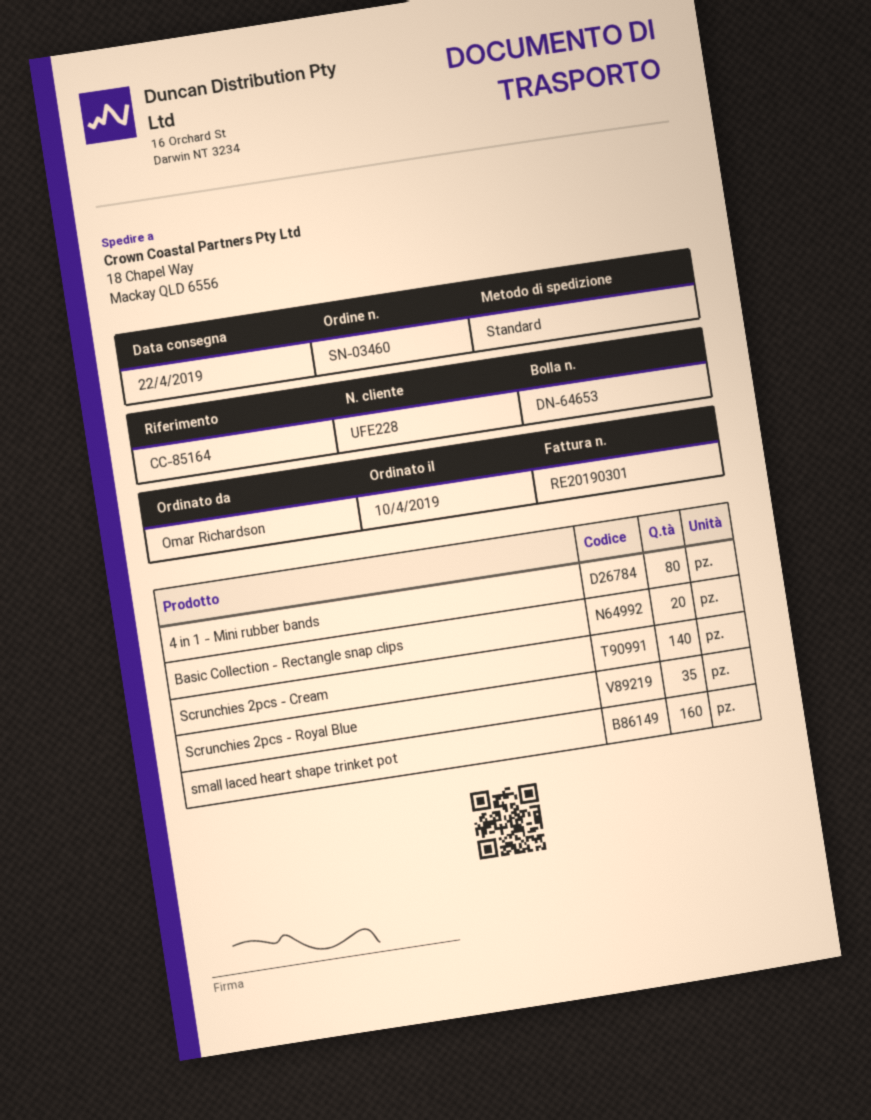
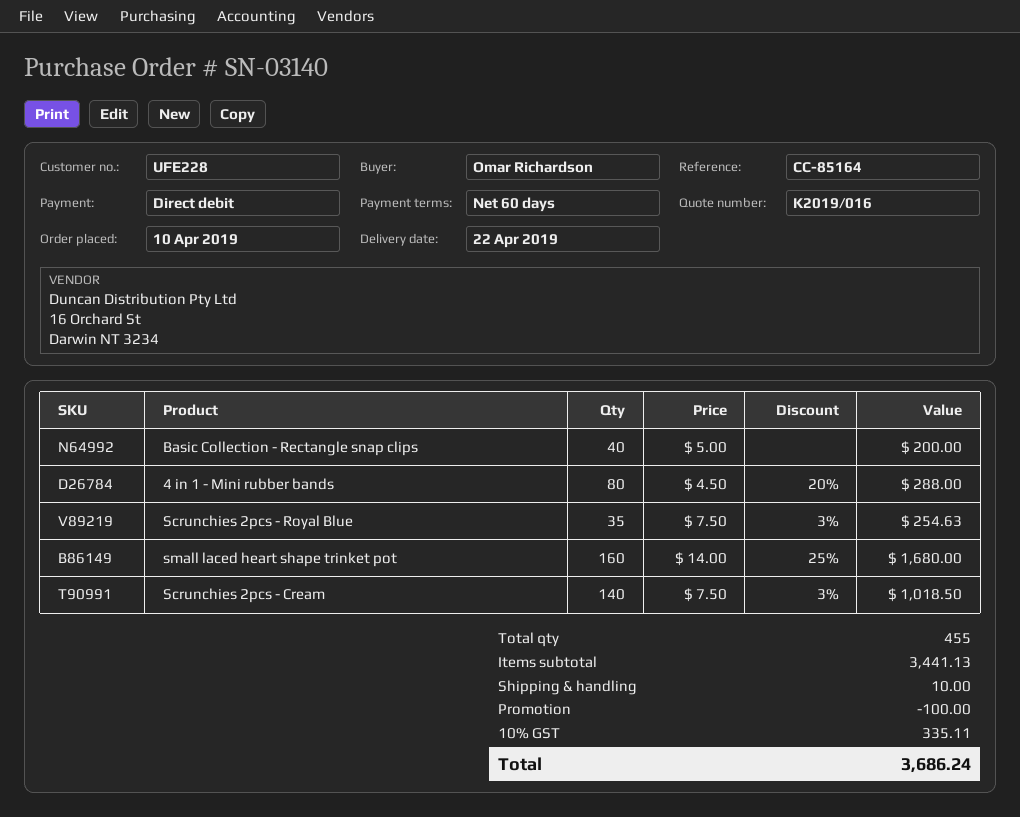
order number: SN-03460 -> SN-03140
Basic Collection - Rectangle snap clips: 20 -> 40

